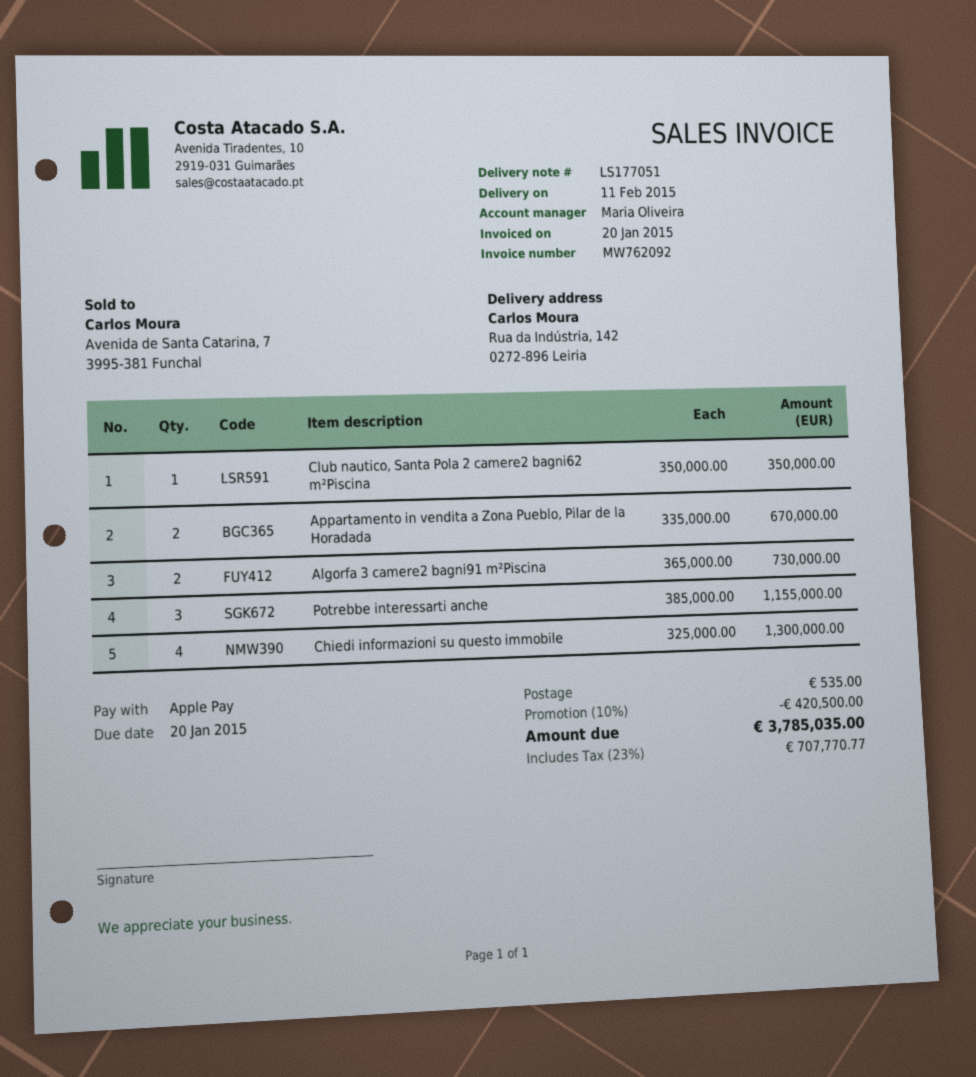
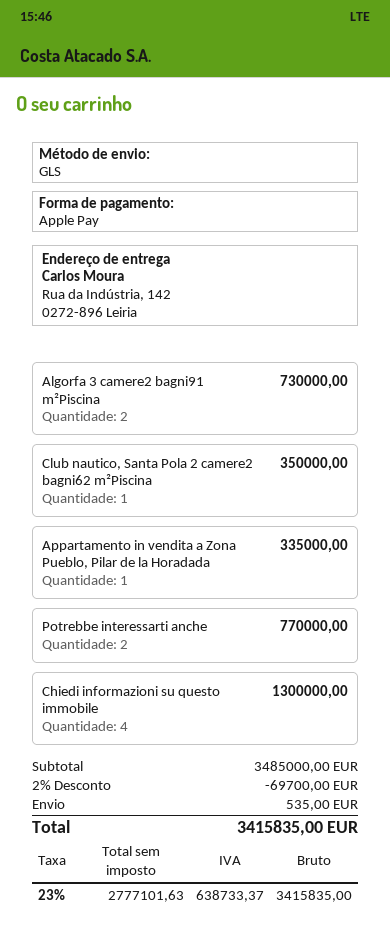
Appartamento in vendita a Zona Pueblo, Pilar de la Horadada: 2 for 670000.00 -> 1 for 335000.00
Potrebbe interessarti anche: 3 for 1155000.00 -> 2 for 770000.00
discount: 10% = 420500.00 -> 2% = 69700.00
tax: 23% = 707770.77 -> 23% = 638733.37
total: 3785035.00 -> 3415835.00

